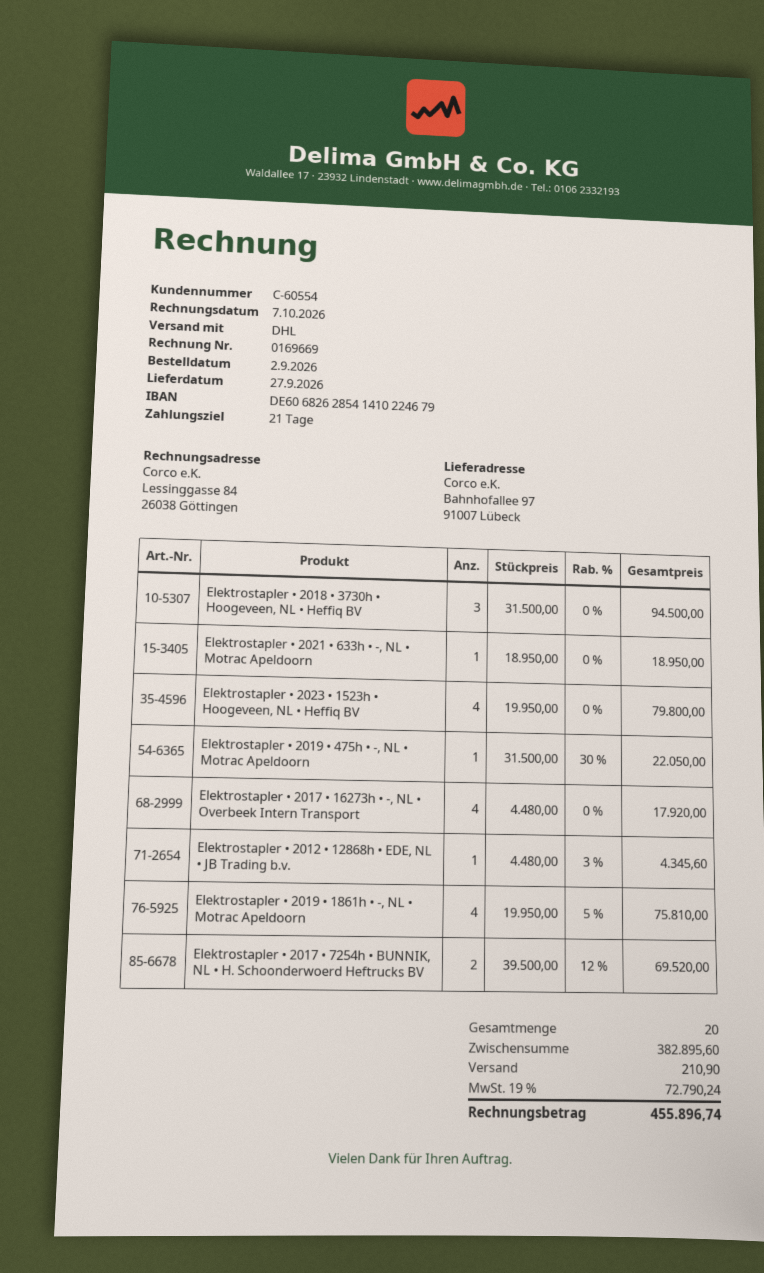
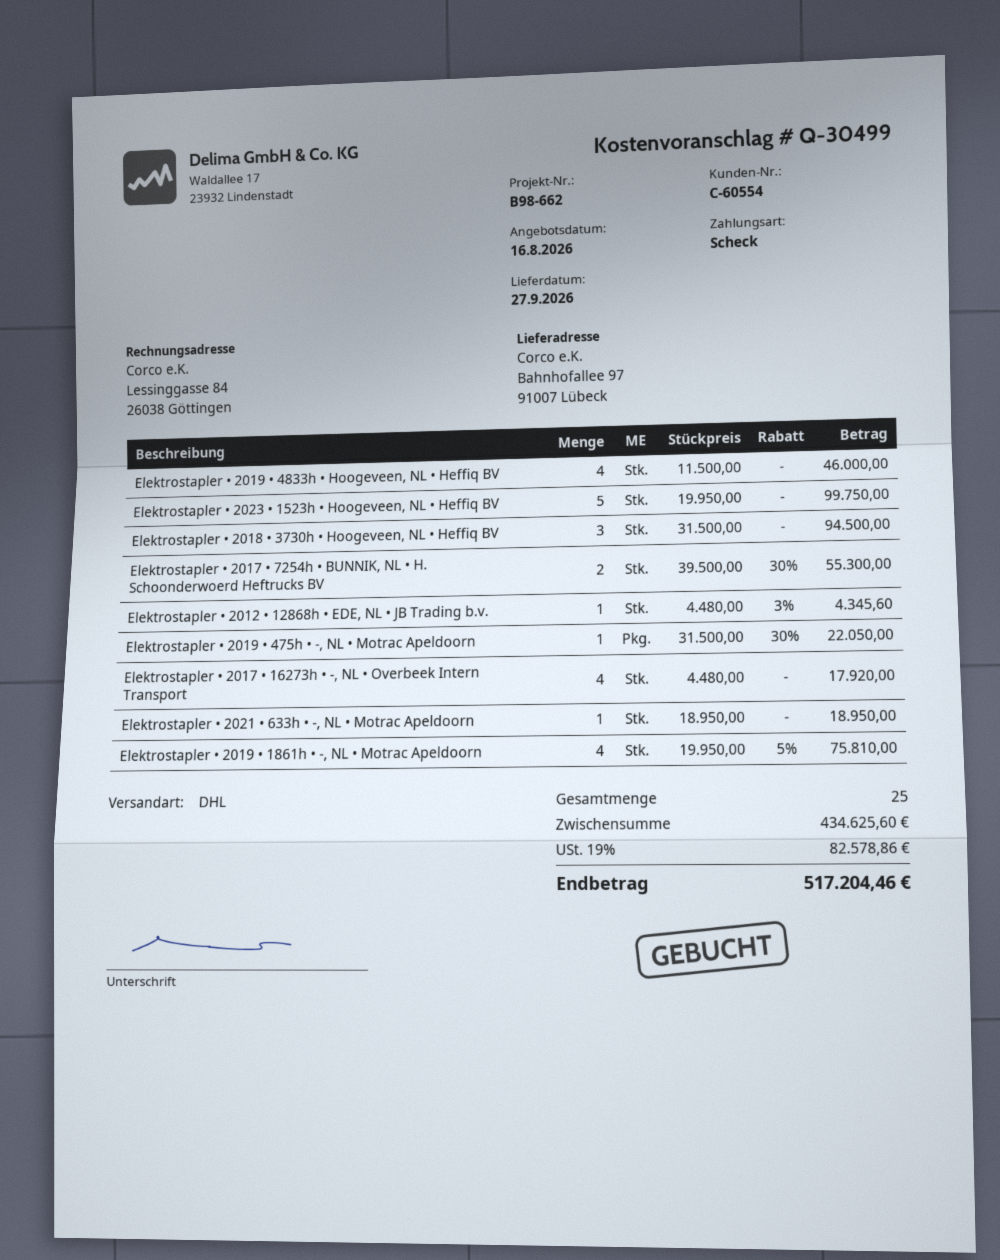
Elektrostapler • 2023 • 1523h • Hoogeveen, NL • Heffiq BV: 4 x 19950.00 = 79800.00 -> 5 x 19950.00 = 99750.00
Elektrostapler • 2017 • 7254h • BUNNIK, NL • H. Schoonderwoerd Heftrucks BV: 2 x 39500.00 - 12% = 69520.00 -> 2 x 39500.00 - 30% = 55300.00
Elektrostapler • 2019 • 4833h • Hoogeveen, NL • Heffiq BV: none -> 4 x 11500.00 = 46000.00
total quantity: 20 -> 25
subtotal: 382895.60 -> 434625.60
shipping: 210.90 -> none
tax: 19% = 72790.24 -> 19% = 82578.86
total: 455896.74 -> 517204.46

